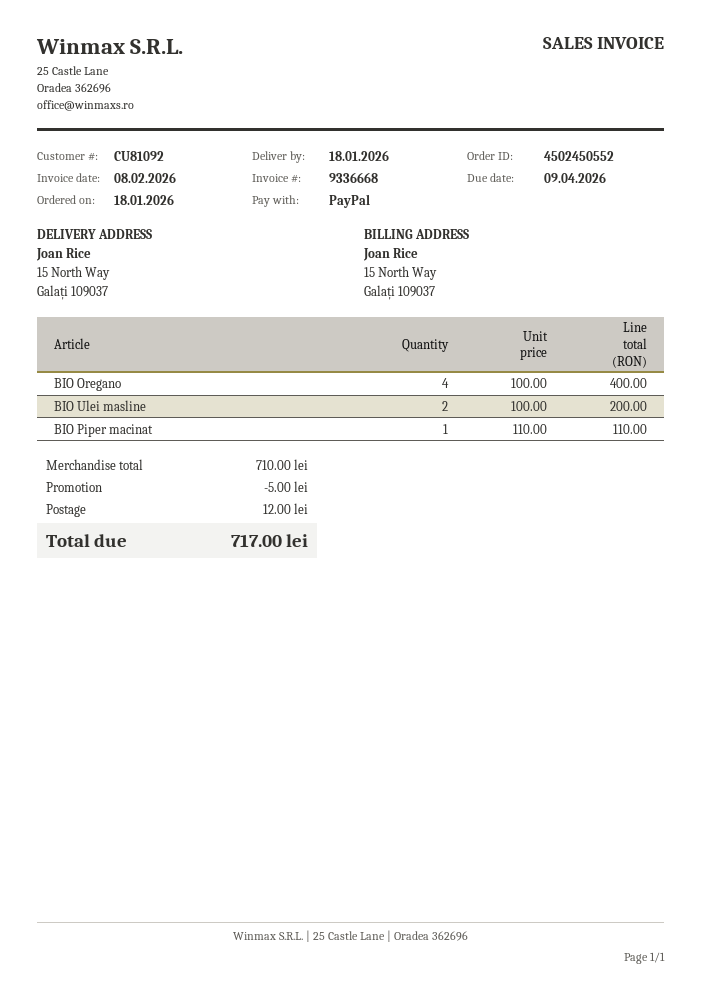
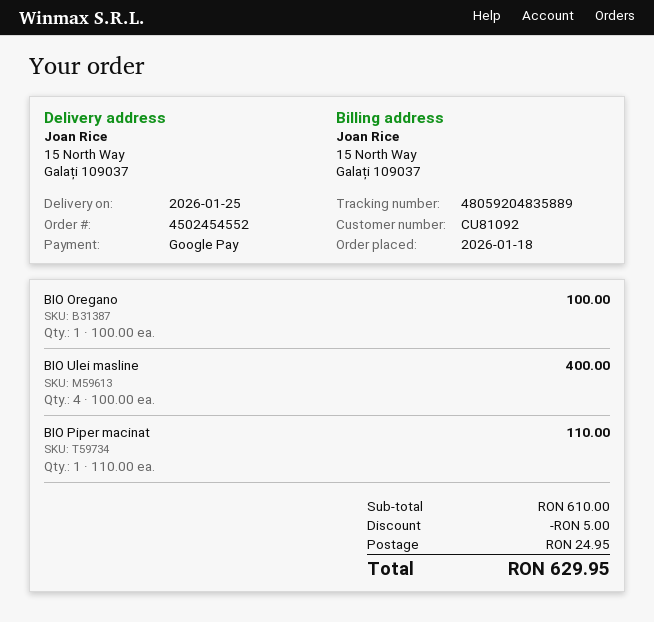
order number: 4502450552 -> 4502454552
delivery date: 2026-01-18 -> 2026-01-25
payment method: PayPal -> Google Pay
BIO Oregano: 4 x 100.00 = 400.00 -> 1 x 100.00 = 100.00
BIO Ulei masline: 2 x 100.00 = 200.00 -> 4 x 100.00 = 400.00
subtotal: 710.00 -> 610.00
shipping: 12.00 -> 24.95
total: 717.00 -> 629.95

